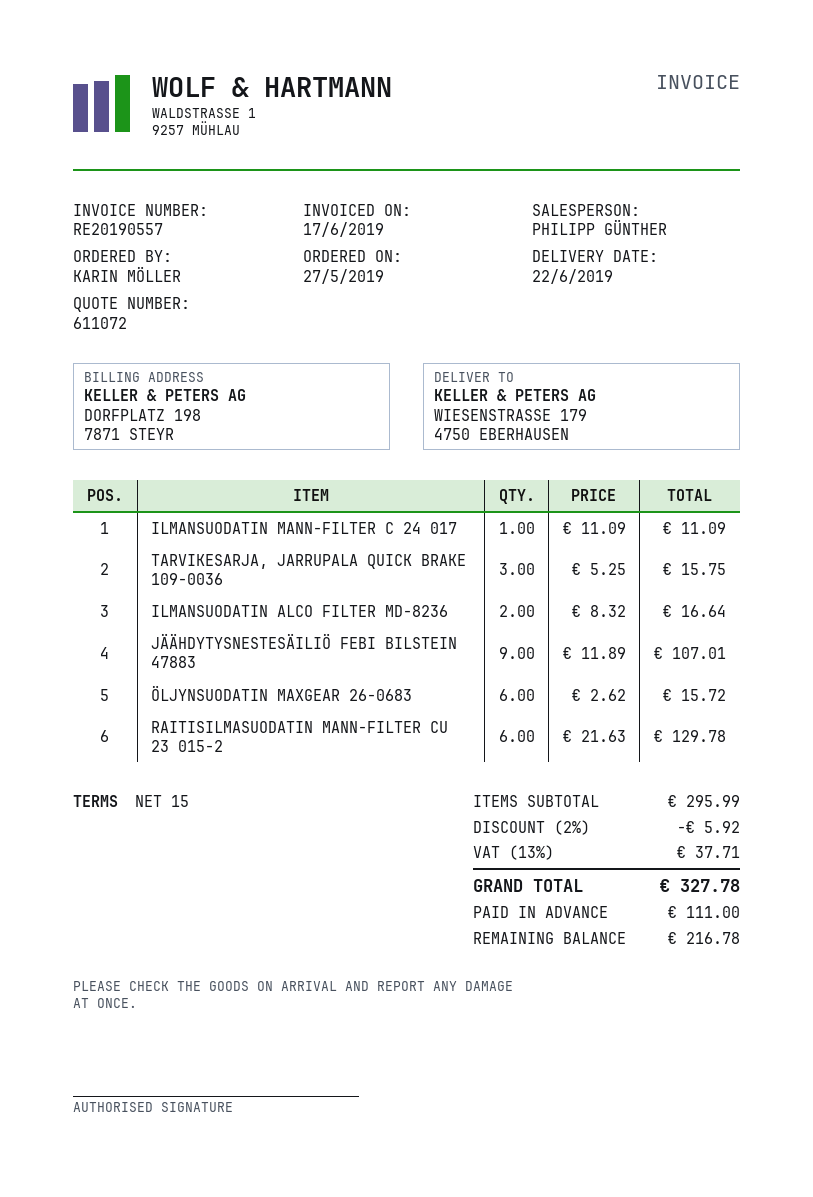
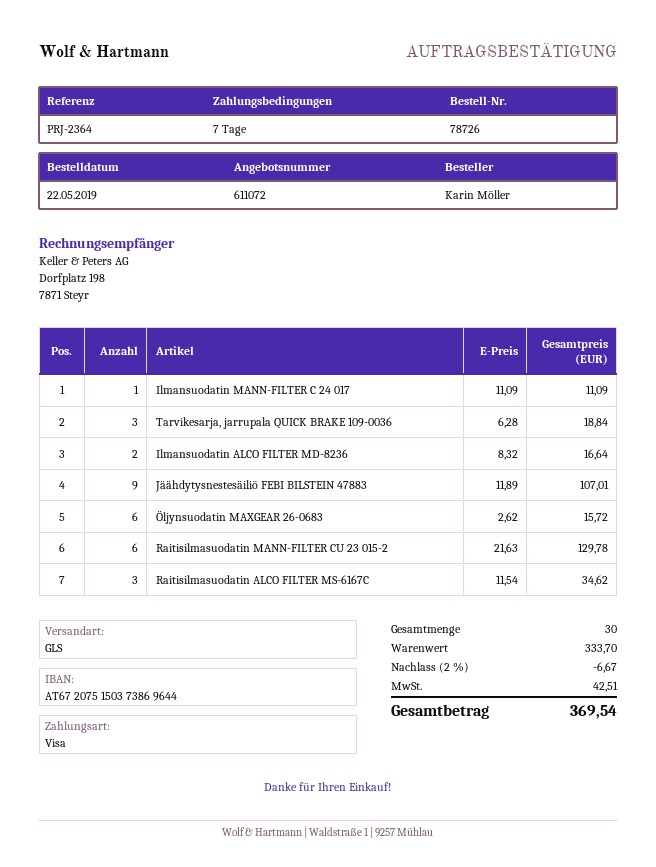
order date: 2019-05-27 -> 2019-05-22
payment terms: 15 days -> 7 days
TARVIKESARJA, JARRUPALA QUICK BRAKE 109-0036: 3 x 5.25 = 15.75 -> 3 x 6.28 = 18.84
Raitisilmasuodatin ALCO FILTER MS-6167C: none -> 3 x 11.54 = 34.62
subtotal: 295.99 -> 333.70
discount: 2% = 5.92 -> 2% = 6.67
tax: 37.71 -> 42.51
total: 327.78 -> 369.54

